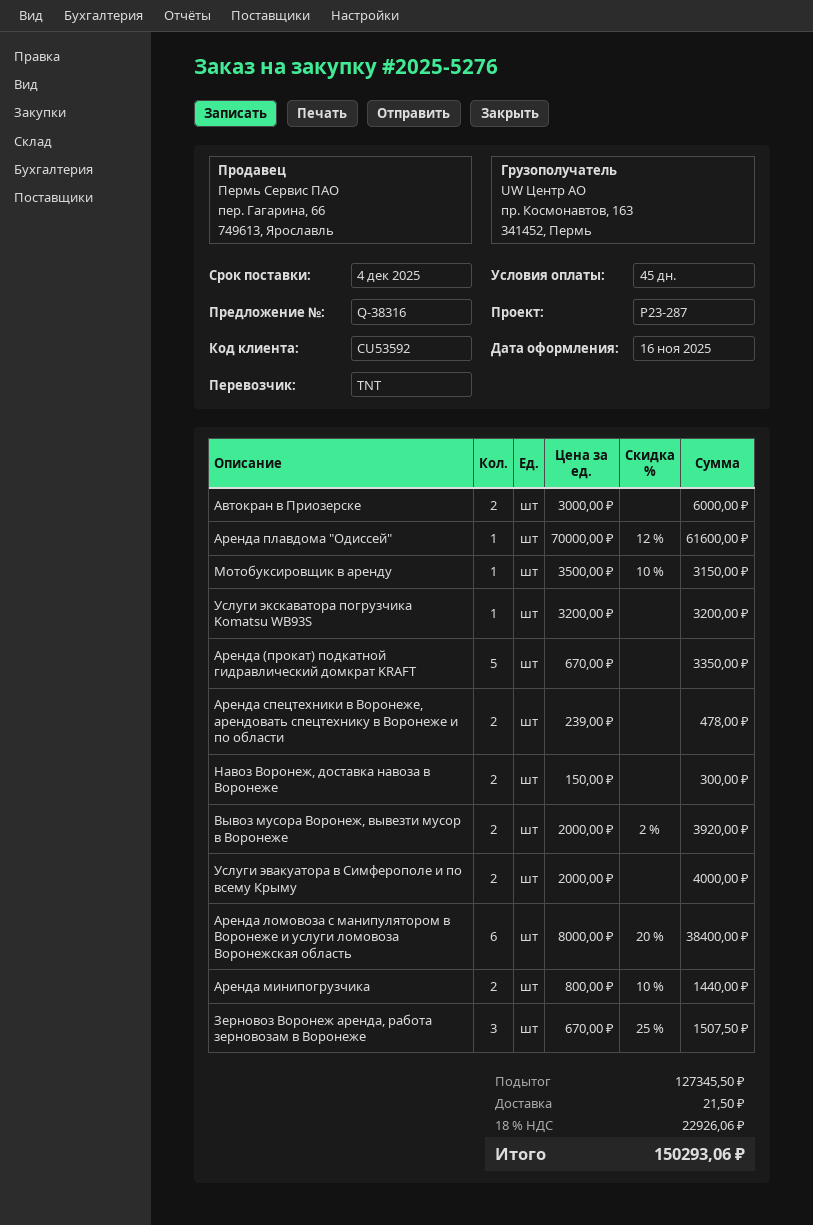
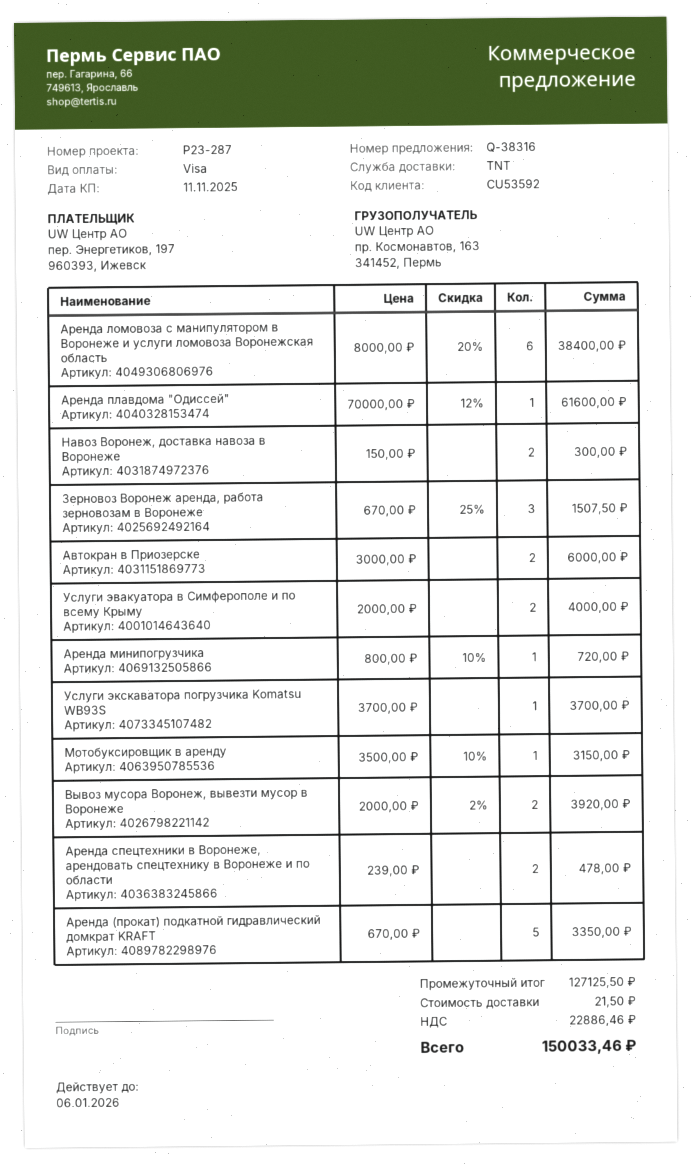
Услуги экскаватора погрузчика Komatsu WB93S: 1 x 3200.00 = 3200.00 -> 1 x 3700.00 = 3700.00
Аренда минипогрузчика: 2 x 800.00 - 10% = 1440.00 -> 1 x 800.00 - 10% = 720.00
subtotal: 127345.50 -> 127125.50
tax: 22926.06 -> 22886.46
total: 150293.06 -> 150033.46

